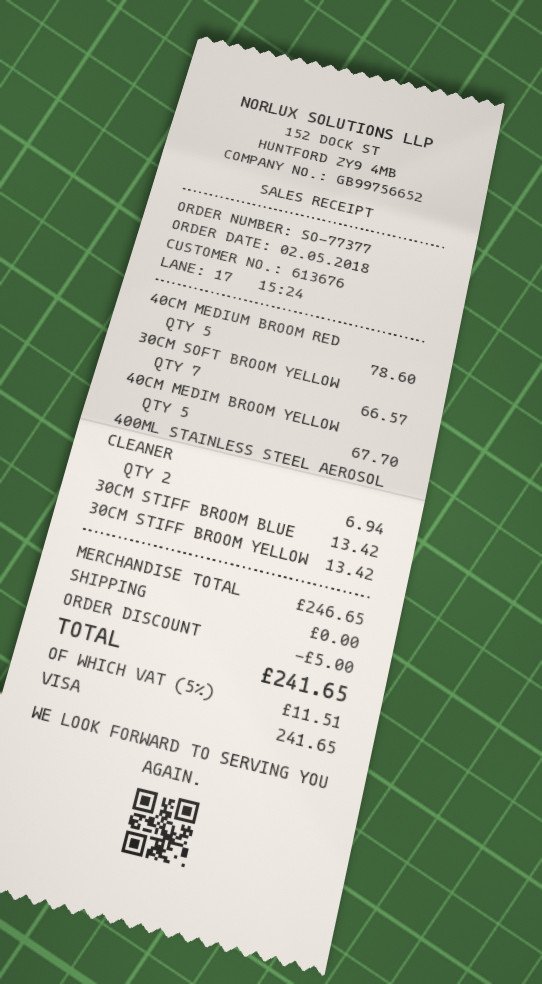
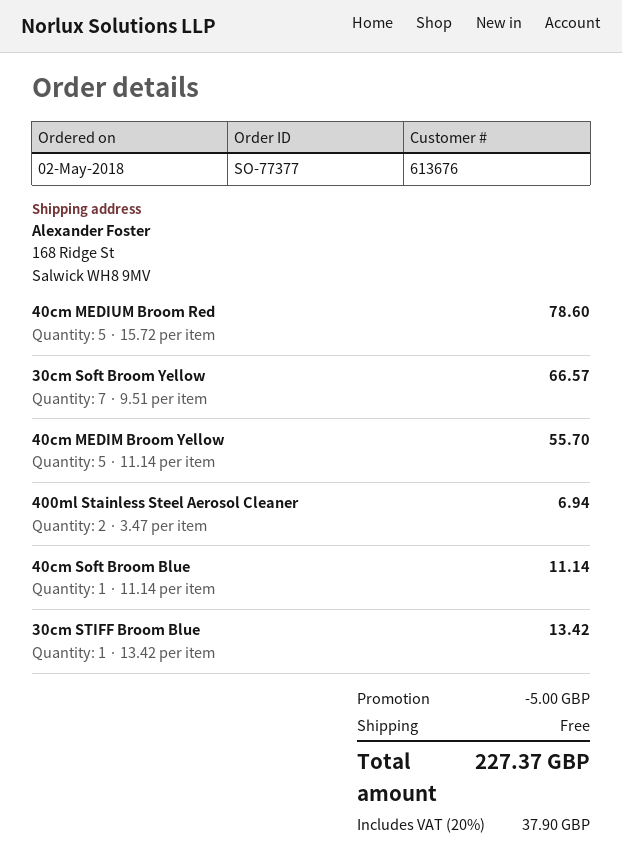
40CM MEDIM BROOM YELLOW: 5 for 67.70 -> 5 for 55.70
30CM STIFF BROOM YELLOW: 1 for 13.42 -> none
40cm Soft Broom Blue: none -> 1 for 11.14
tax: 5% = 11.51 -> 20% = 37.90
total: 241.65 -> 227.37

